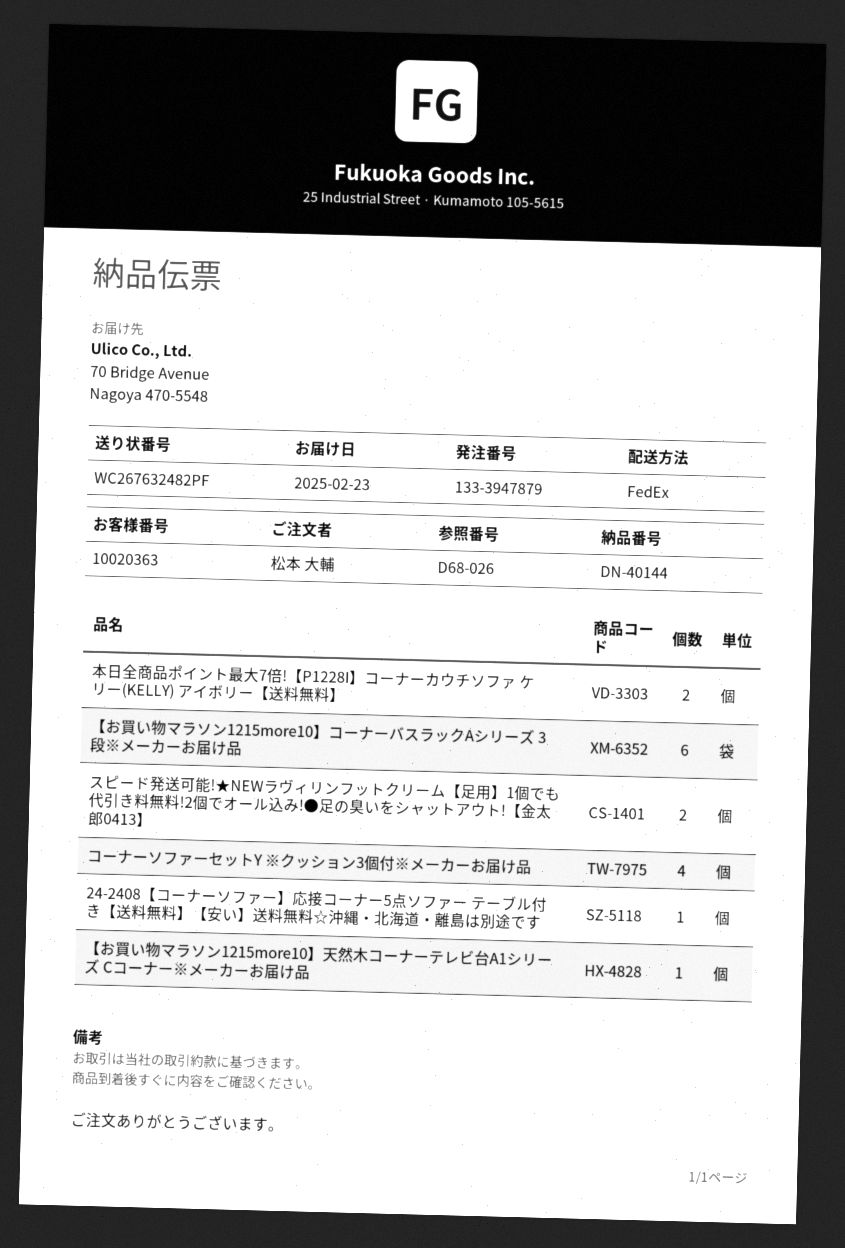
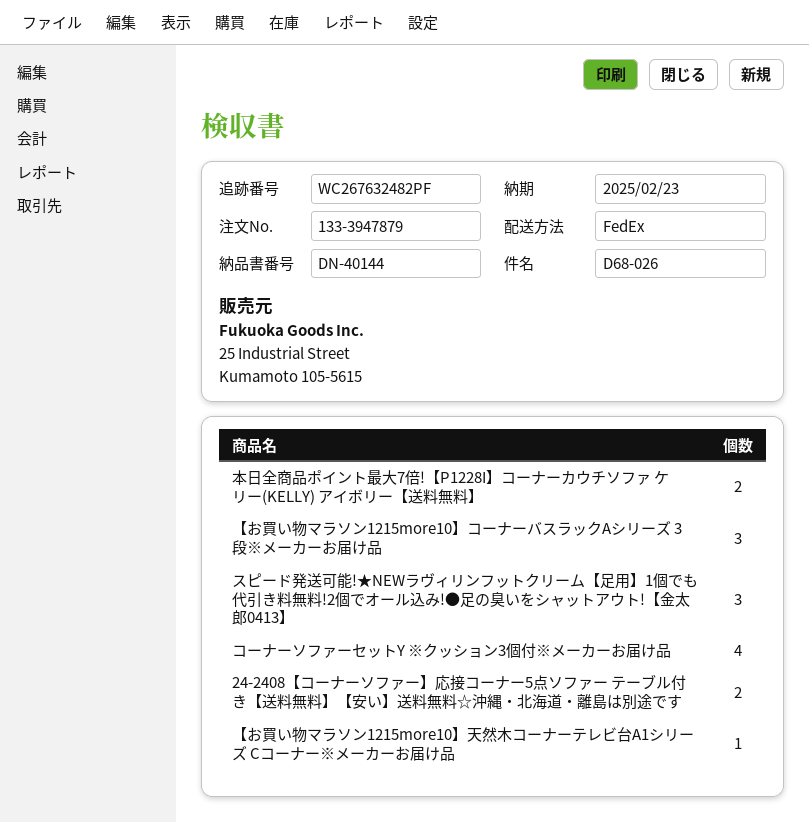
【お買い物マラソン1215more10】コーナーバスラックAシリーズ 3段※メーカーお届け品: 6 -> 3
スピード発送可能!★NEWラヴィリンフットクリーム【足用】1個でも代引き料無料!2個でオール込み!●足の臭いをシャットアウト!【金太郎0413】: 2 -> 3
24-2408【コーナーソファー】応接コーナー5点ソファー テーブル付き【送料無料】【安い】送料無料☆沖縄・北海道・離島は別途です: 1 -> 2

